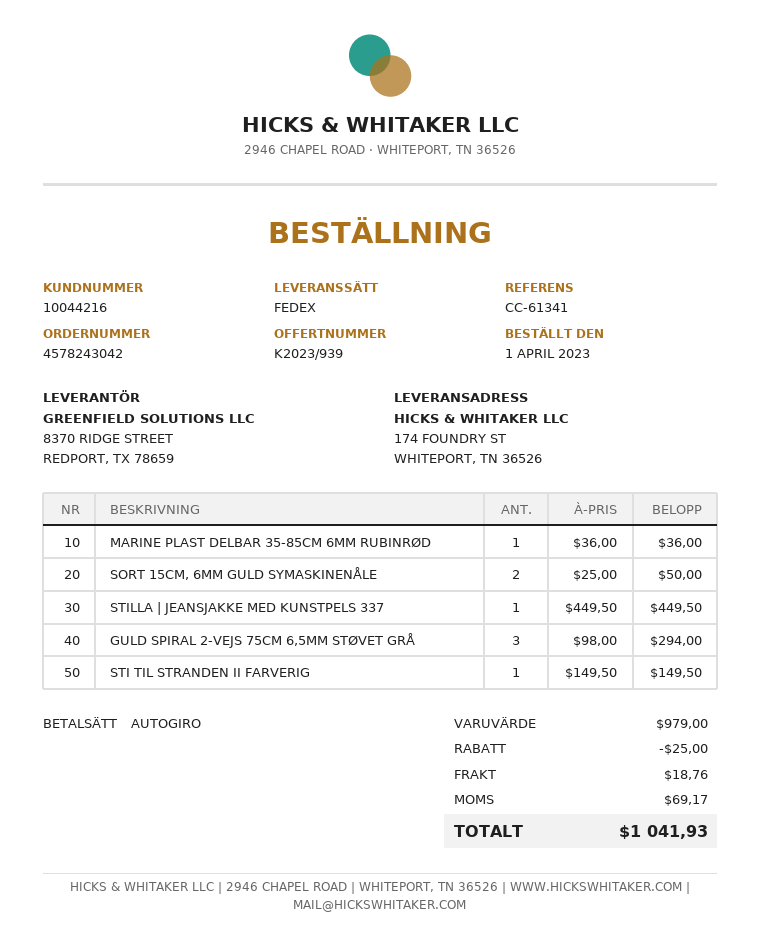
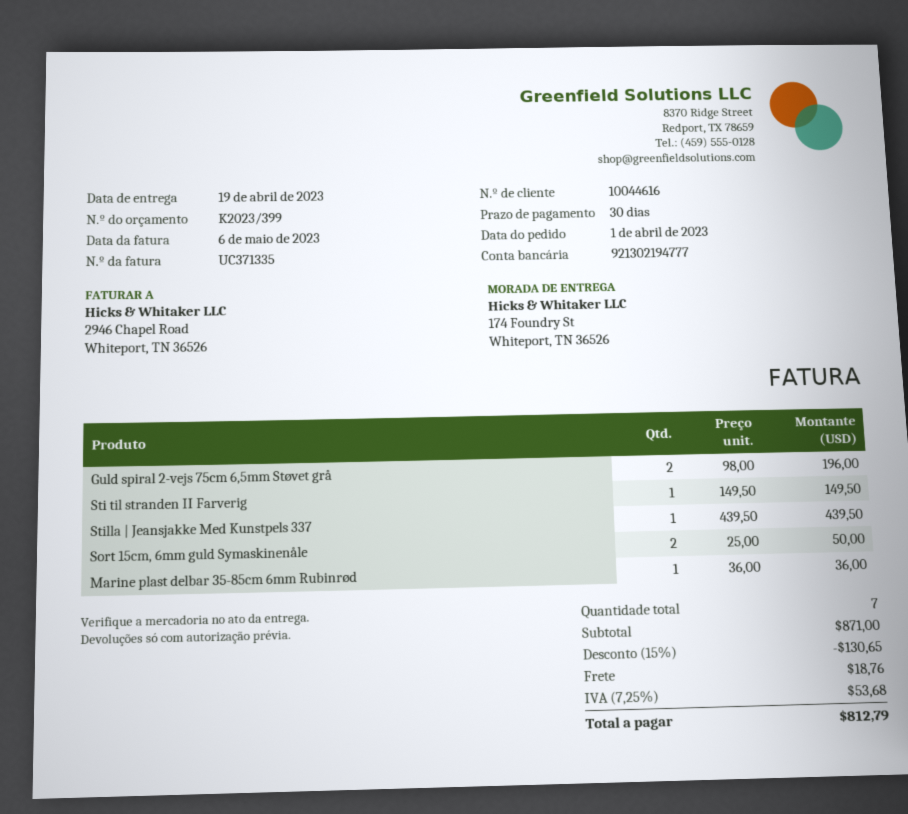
quote number: K2023/939 -> K2023/399
customer number: 10044216 -> 10044616
STILLA | JEANSJAKKE MED KUNSTPELS 337: 1 x 449.50 = 449.50 -> 1 x 439.50 = 439.50
GULD SPIRAL 2-VEJS 75CM 6,5MM STØVET GRÅ: 3 x 98.00 = 294.00 -> 2 x 98.00 = 196.00
subtotal: 979.00 -> 871.00
discount: 25.00 -> 130.65
tax: 69.17 -> 53.68
total: 1041.93 -> 812.79

